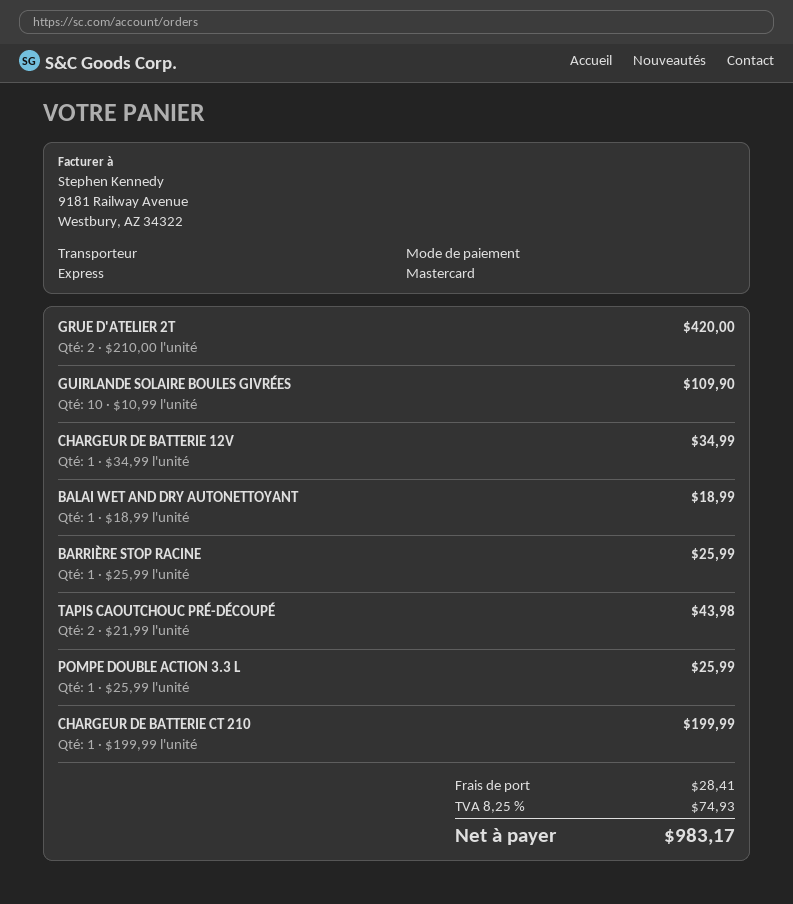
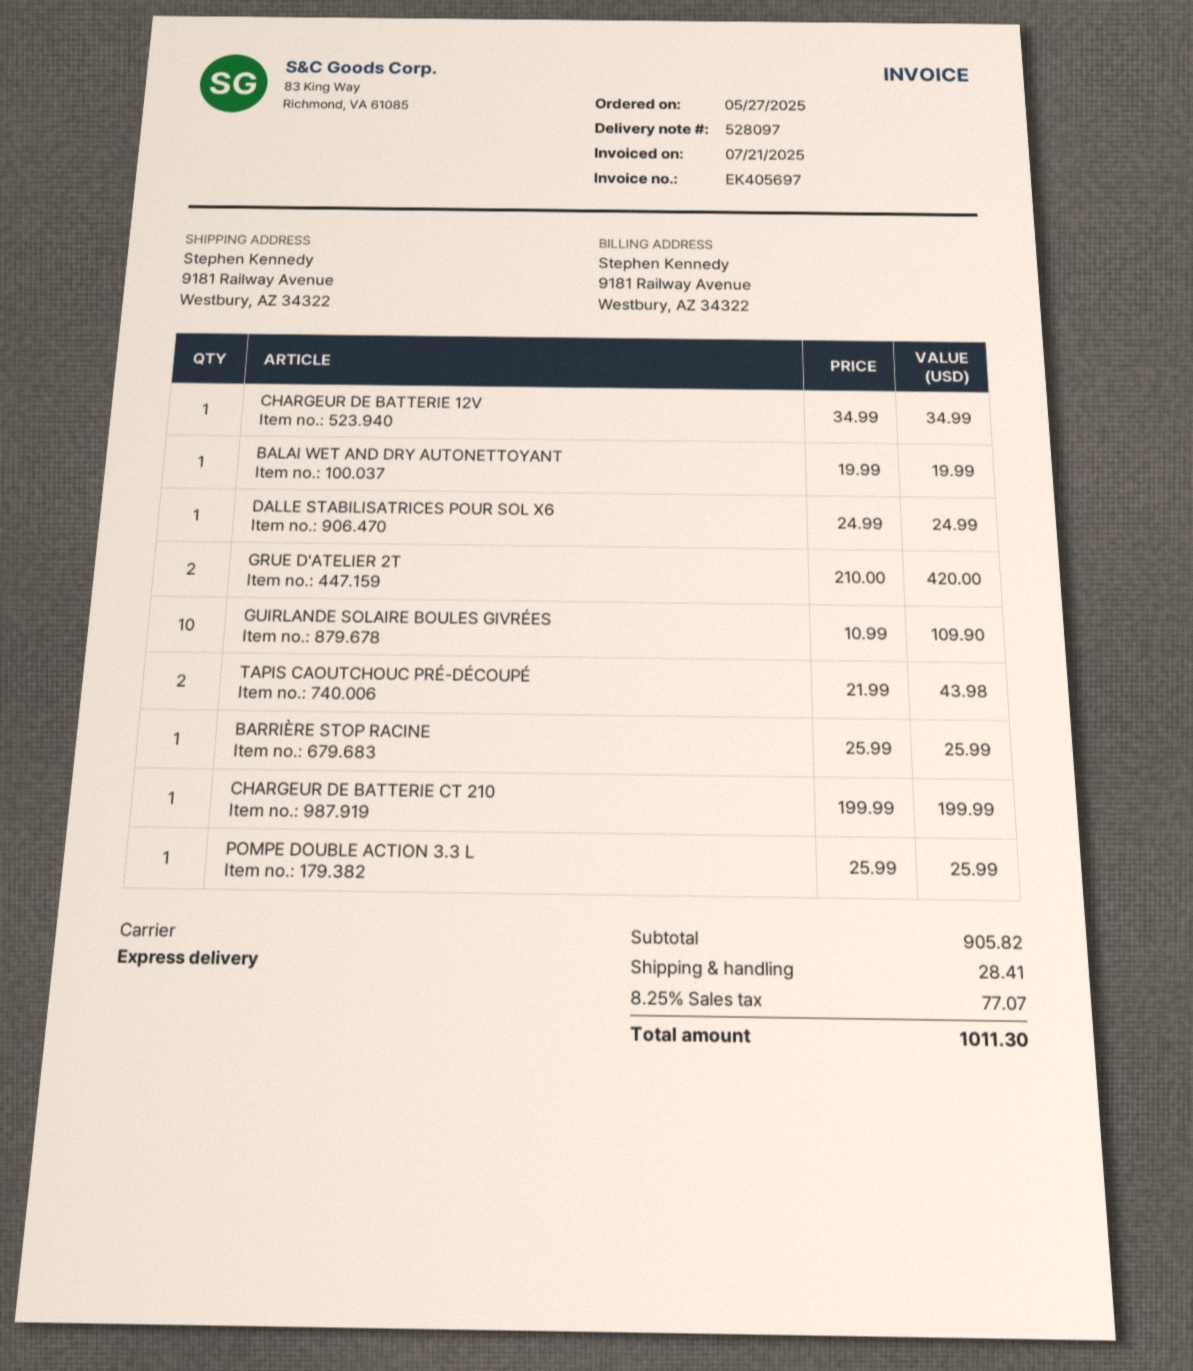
BALAI WET AND DRY AUTONETTOYANT: 1 x 18.99 = 18.99 -> 1 x 19.99 = 19.99
DALLE STABILISATRICES POUR SOL X6: none -> 1 x 24.99 = 24.99
tax: 8.25% = 74.93 -> 8.25% = 77.07
total: 983.17 -> 1011.30

